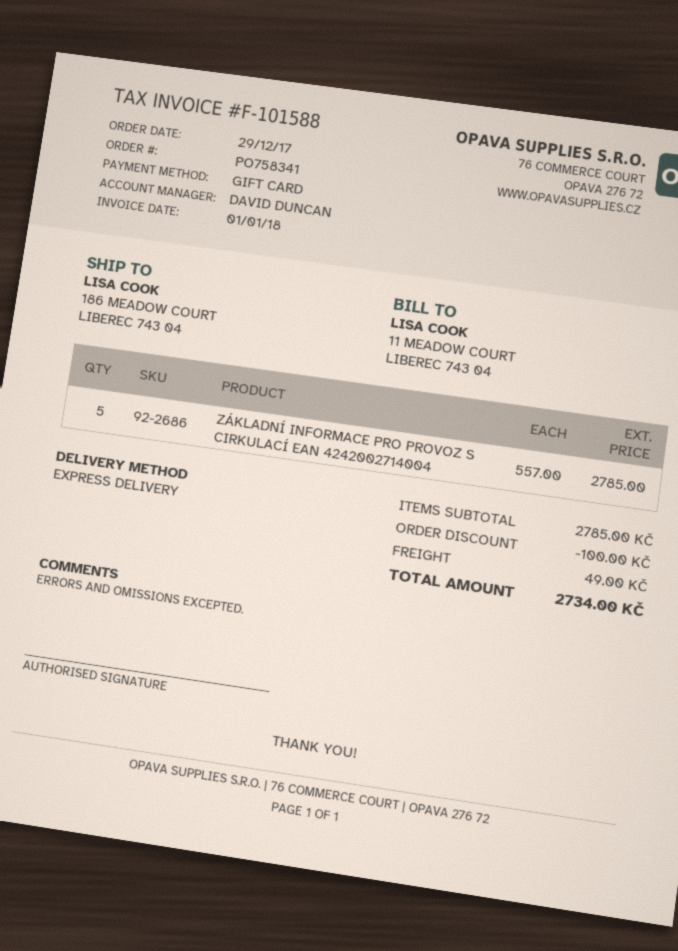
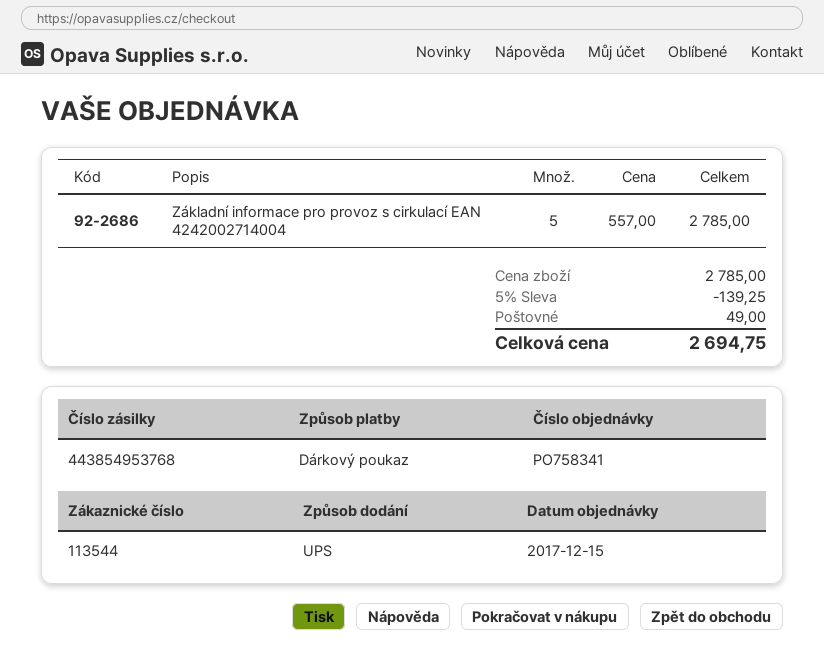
order date: 2017-12-29 -> 2017-12-15
shipping method: express -> UPS
discount: 100.00 -> 139.25
total: 2734.00 -> 2694.75

